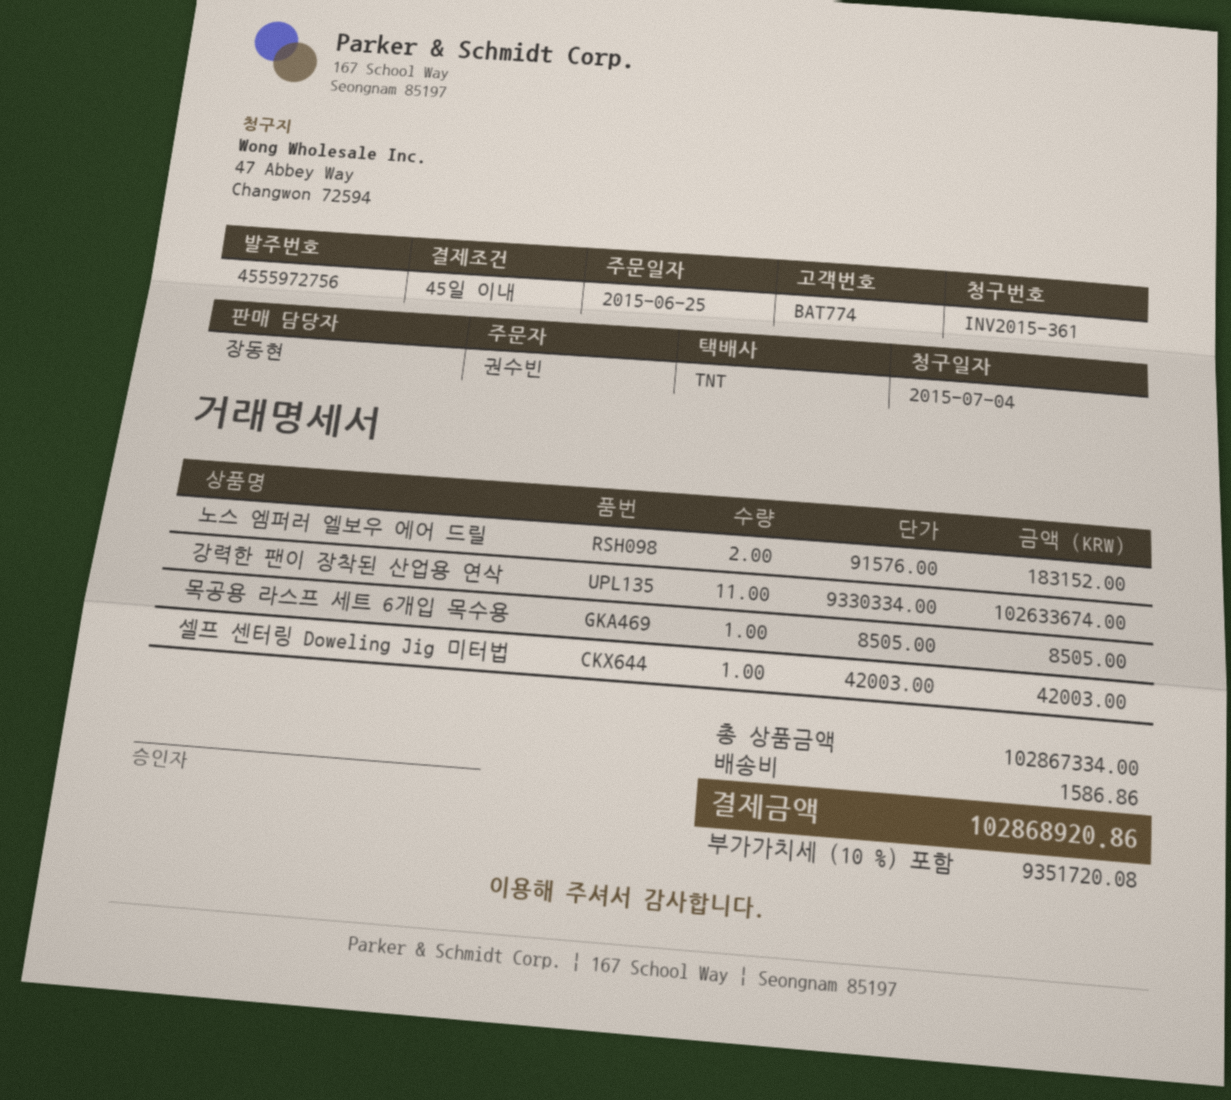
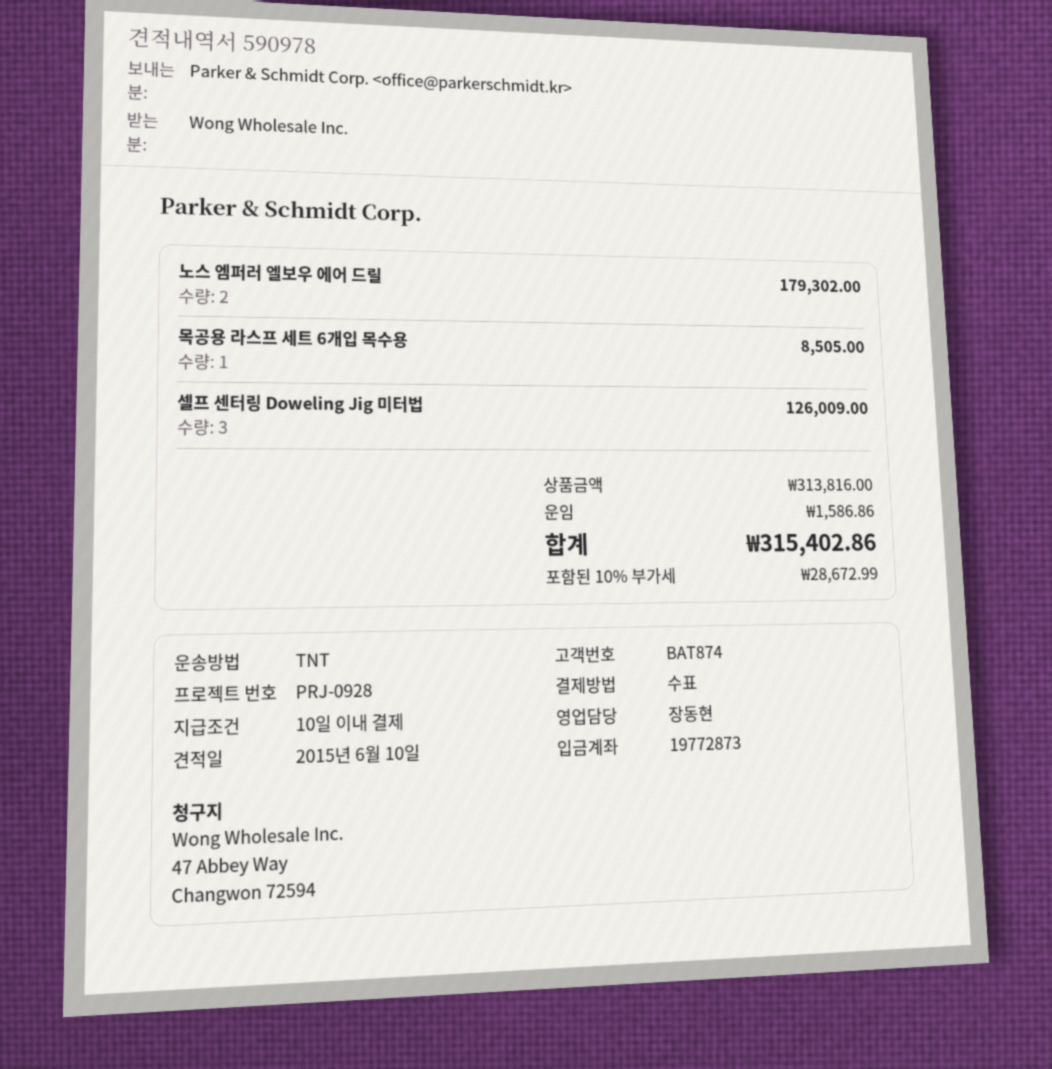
payment terms: 45 days -> 10 days
customer number: BAT774 -> BAT874
노스 엠퍼러 엘보우 에어 드릴: 2 for 183152.00 -> 2 for 179302.00
강력한 팬이 장착된 산업용 연삭: 11 for 102633674.00 -> none
셀프 센터링 Doweling Jig 미터법: 1 for 42003.00 -> 3 for 126009.00
subtotal: 102867334.00 -> 313816.00
tax: 10% = 9351720.08 -> 10% = 28672.99
total: 102868920.86 -> 315402.86

